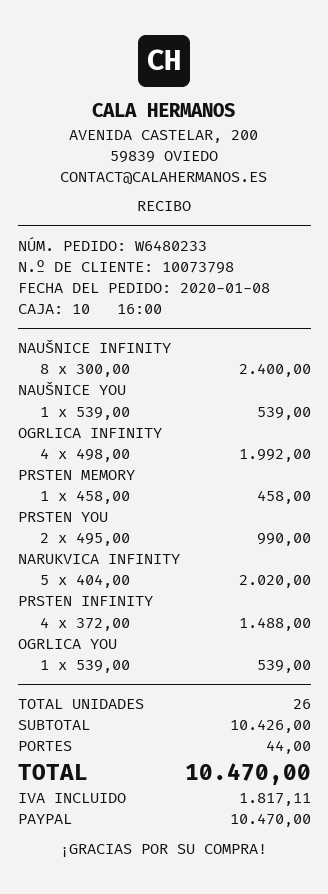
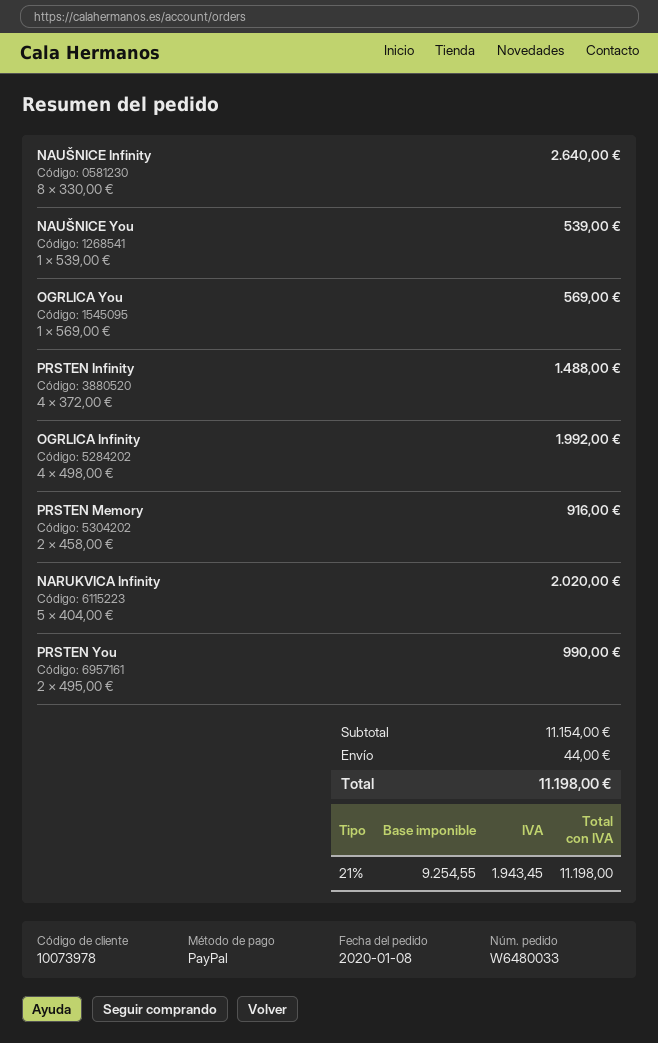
order number: W6480233 -> W6480033
customer number: 10073798 -> 10073978
NAUŠNICE INFINITY: 8 x 300.00 = 2400.00 -> 8 x 330.00 = 2640.00
PRSTEN MEMORY: 1 x 458.00 = 458.00 -> 2 x 458.00 = 916.00
OGRLICA YOU: 1 x 539.00 = 539.00 -> 1 x 569.00 = 569.00
subtotal: 10426.00 -> 11154.00
tax: 1817.11 -> 1943.45
total: 10470.00 -> 11198.00

